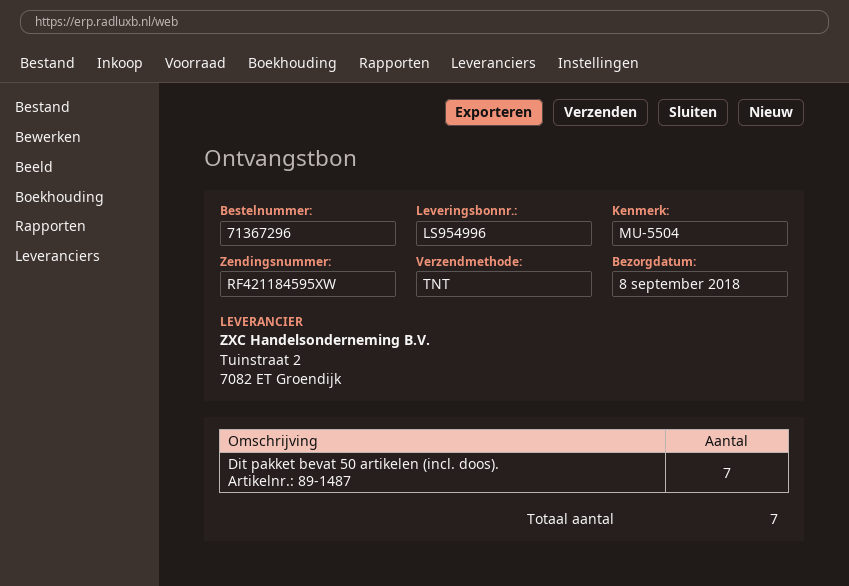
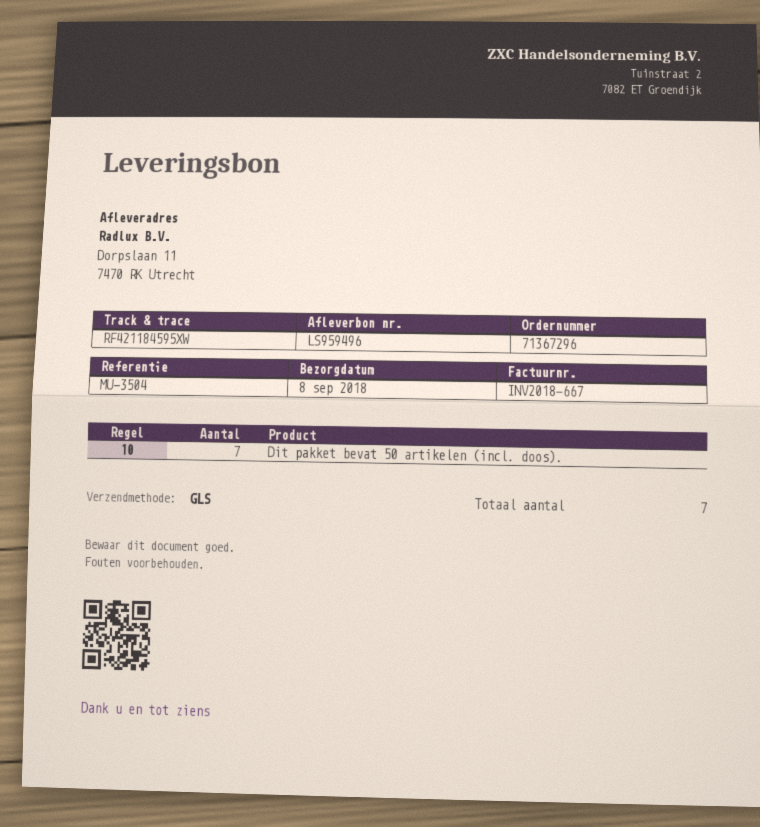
delivery note number: LS954996 -> LS959496
reference: MU-5504 -> MU-3504
shipping method: TNT -> GLS

